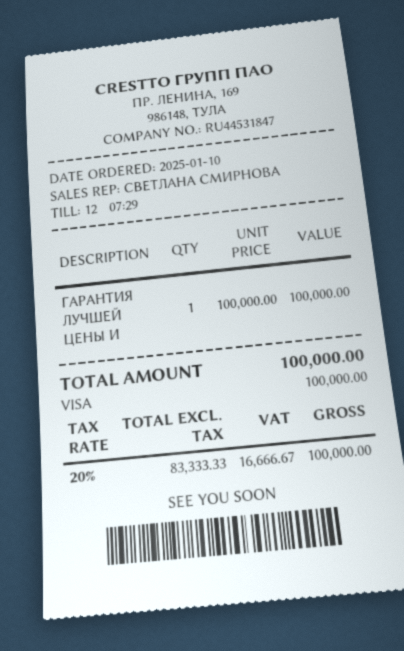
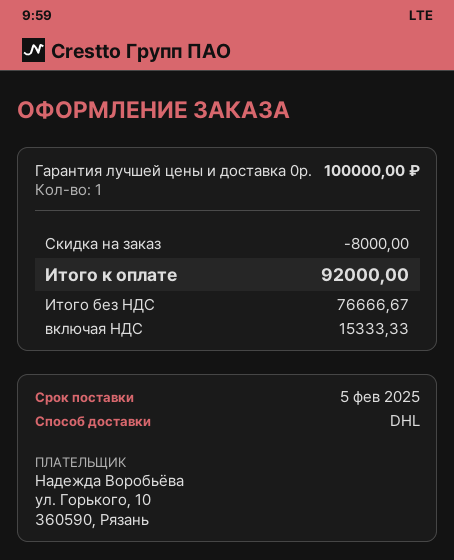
discount: none -> 8000.00
net: 83333.33 -> 76666.67
tax: 16666.67 -> 15333.33
total: 100000.00 -> 92000.00

